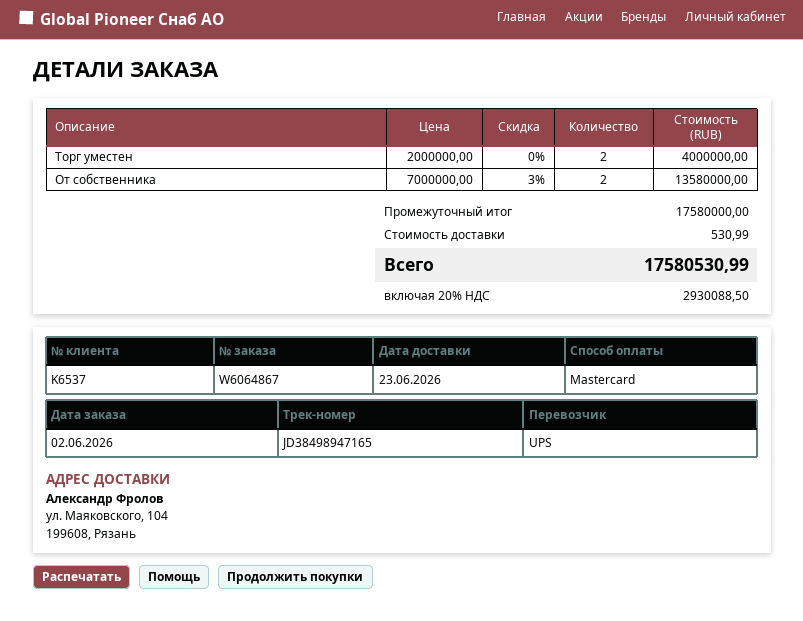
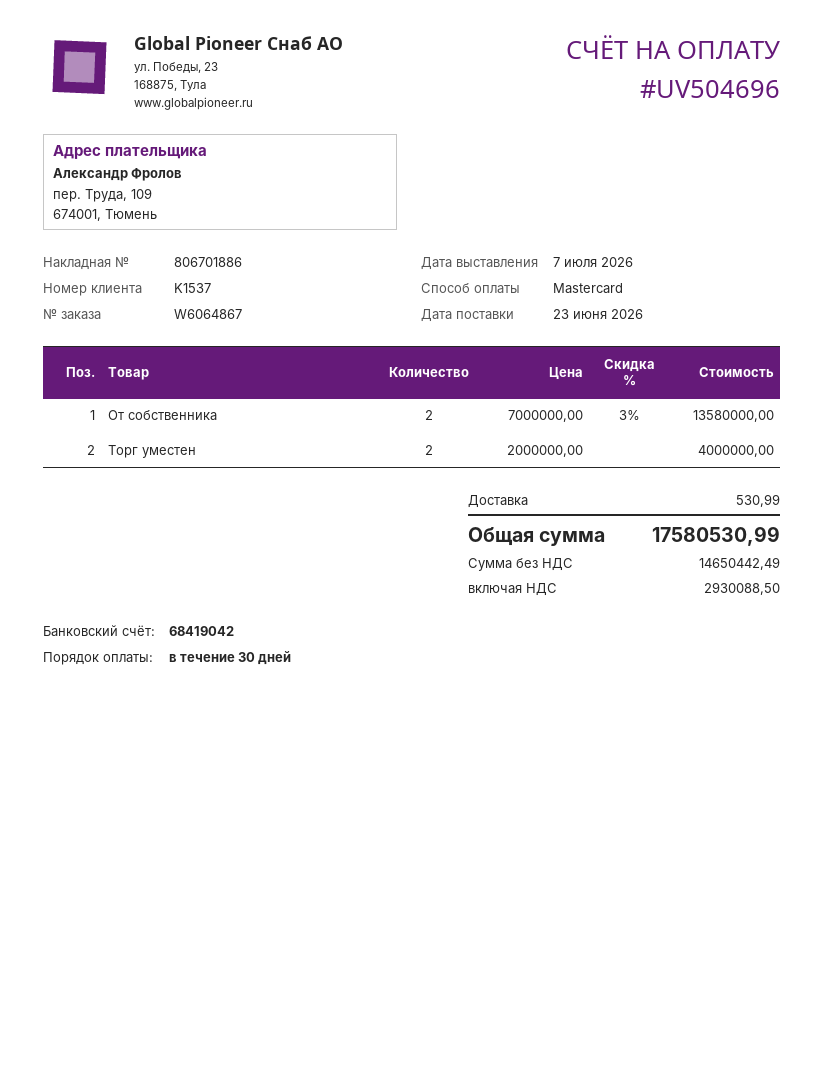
customer number: K6537 -> K1537

